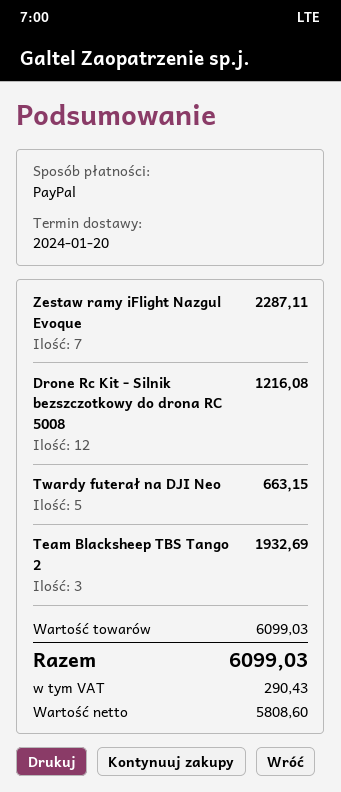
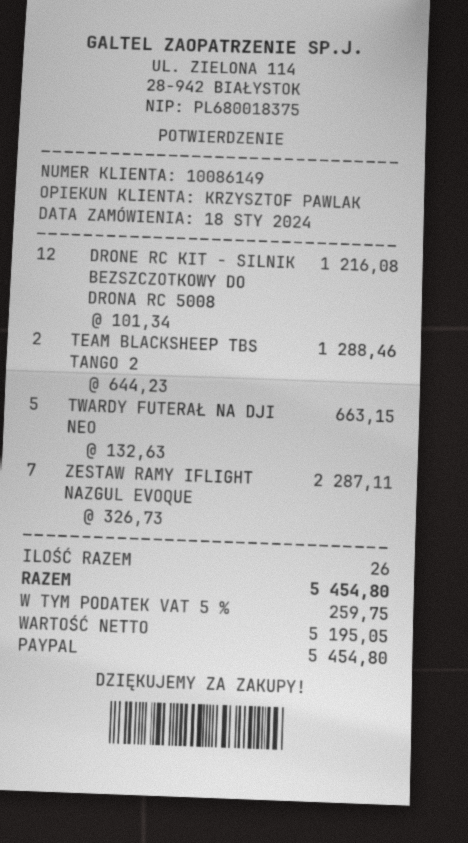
Team Blacksheep TBS Tango 2: 3 for 1932.69 -> 2 for 1288.46
net: 5808.60 -> 5195.05
tax: 290.43 -> 259.75
total: 6099.03 -> 5454.80

